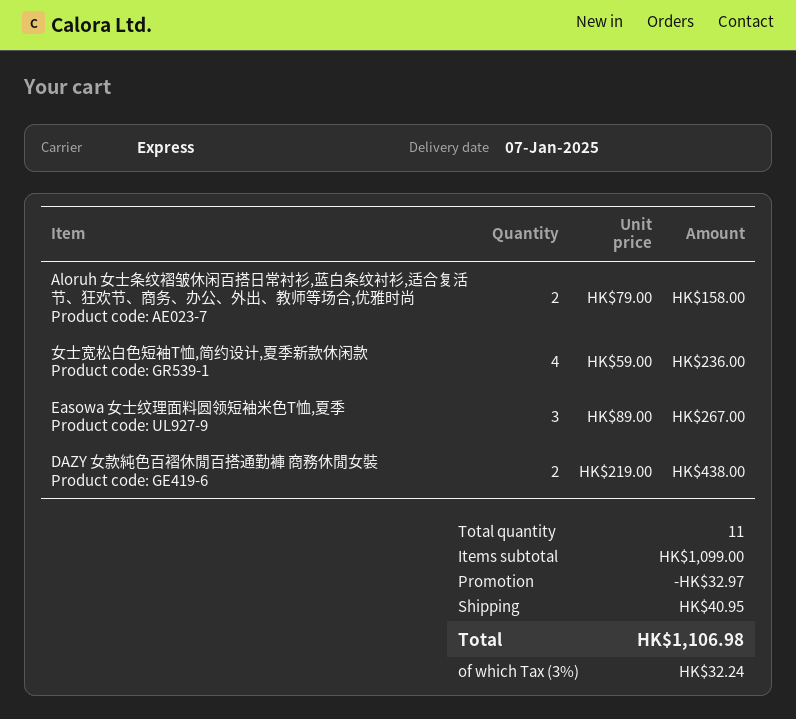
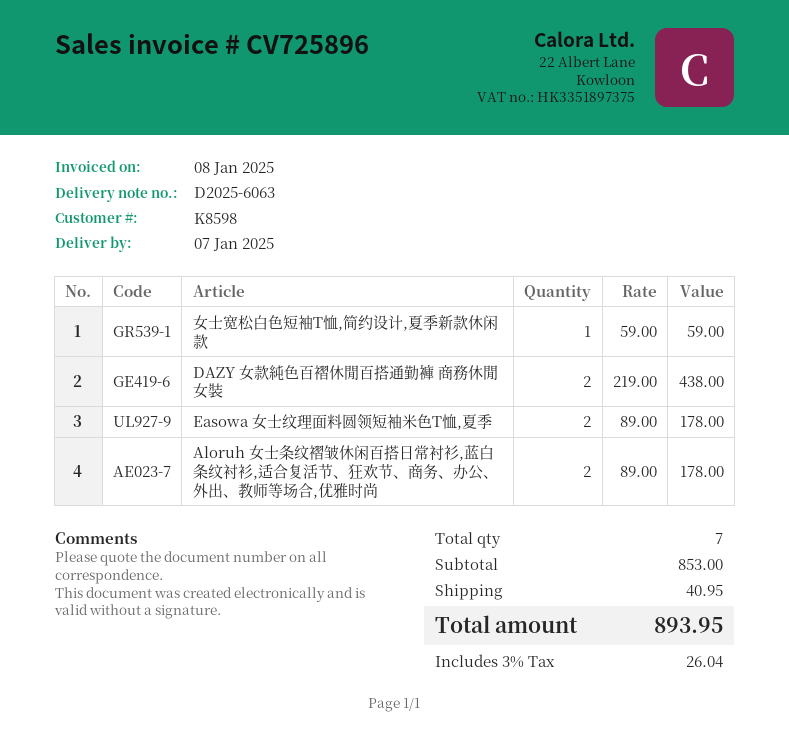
Aloruh 女士条纹褶皱休闲百搭日常衬衫,蓝白条纹衬衫,适合复活节、狂欢节、商务、办公、外出、教师等场合,优雅时尚: 2 x 79.00 = 158.00 -> 2 x 89.00 = 178.00
女士宽松白色短袖T恤,简约设计,夏季新款休闲款: 4 x 59.00 = 236.00 -> 1 x 59.00 = 59.00
Easowa 女士纹理面料圆领短袖米色T恤,夏季: 3 x 89.00 = 267.00 -> 2 x 89.00 = 178.00
total quantity: 11 -> 7
subtotal: 1099.00 -> 853.00
discount: 32.97 -> none
tax: 3% = 32.24 -> 3% = 26.04
total: 1106.98 -> 893.95

